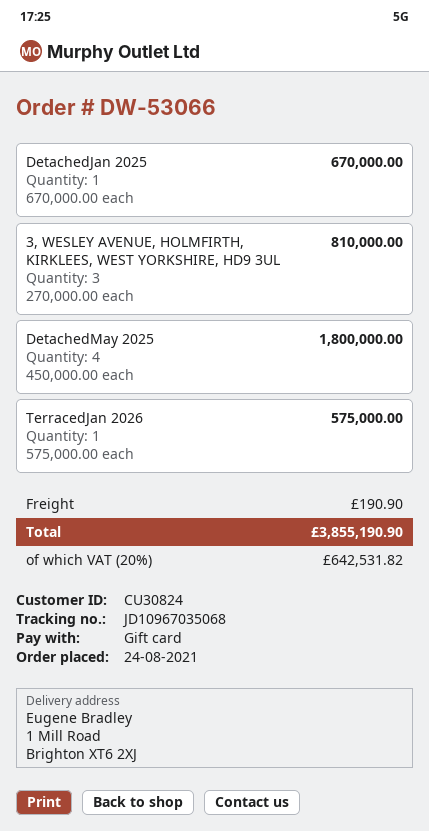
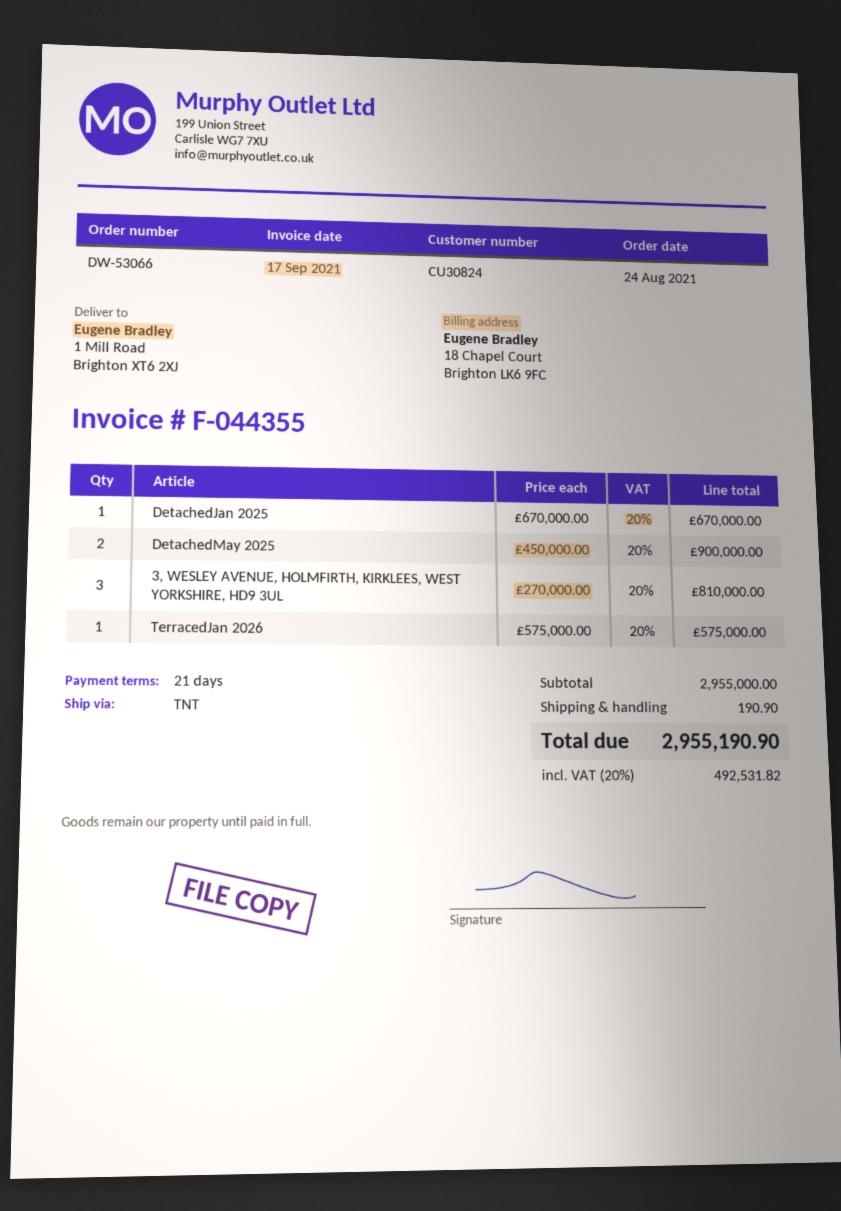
DetachedMay 2025: 4 x 450000.00 = 1800000.00 -> 2 x 450000.00 = 900000.00
tax: 20% = 642531.82 -> 20% = 492531.82
total: 3855190.90 -> 2955190.90

